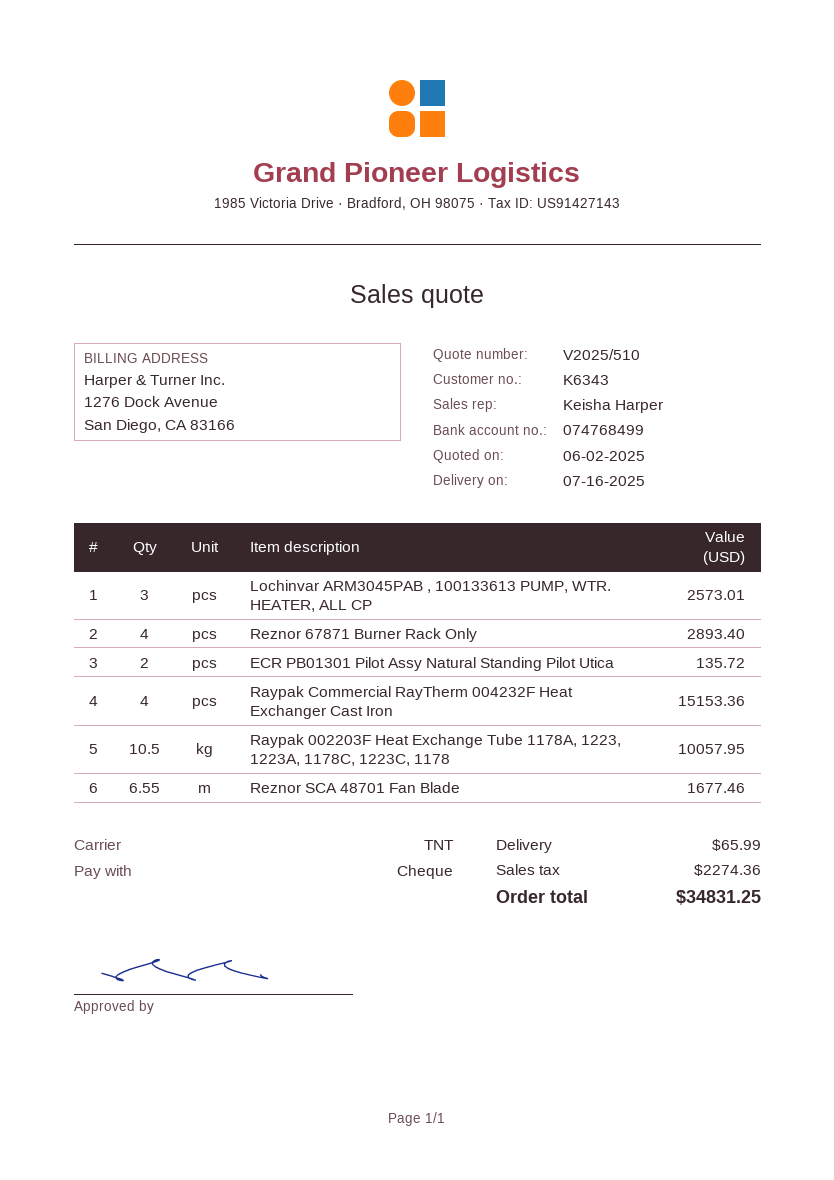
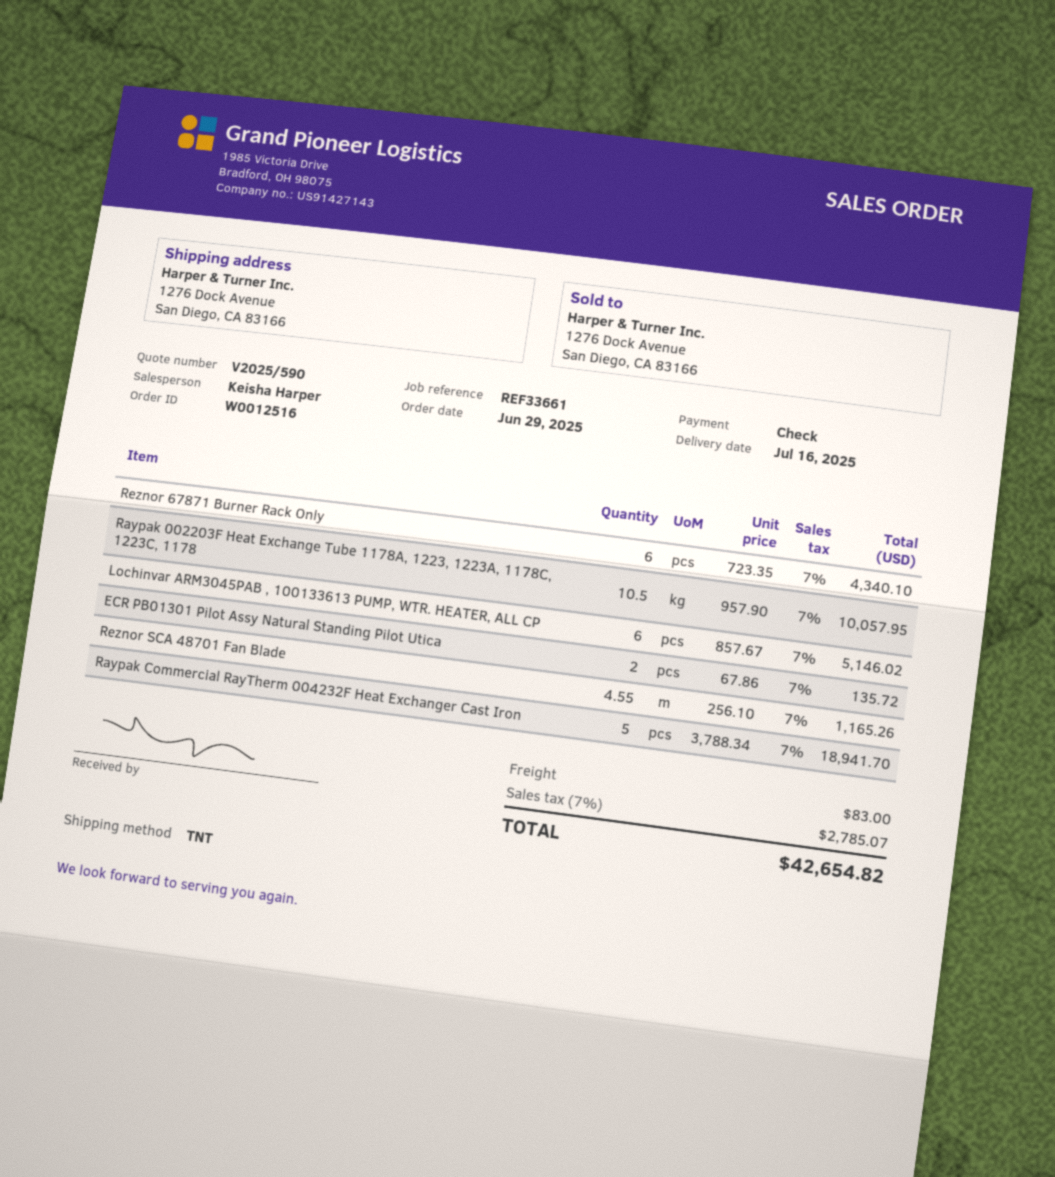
quote number: V2025/510 -> V2025/590
Lochinvar ARM3045PAB , 100133613 PUMP, WTR. HEATER, ALL CP: 3 for 2573.01 -> 6 for 5146.02
Reznor 67871 Burner Rack Only: 4 for 2893.40 -> 6 for 4340.10
Raypak Commercial RayTherm 004232F Heat Exchanger Cast Iron: 4 for 15153.36 -> 5 for 18941.70
Reznor SCA 48701 Fan Blade: 6.55 for 1677.46 -> 4.55 for 1165.26
shipping: 65.99 -> 83.00
tax: 2274.36 -> 2785.07
total: 34831.25 -> 42654.82

